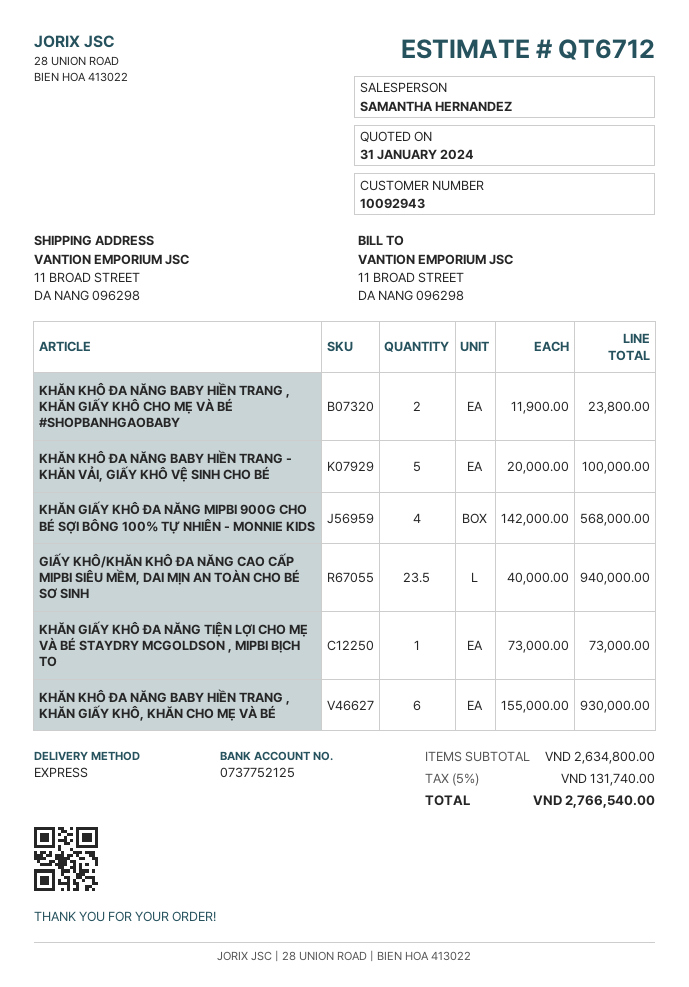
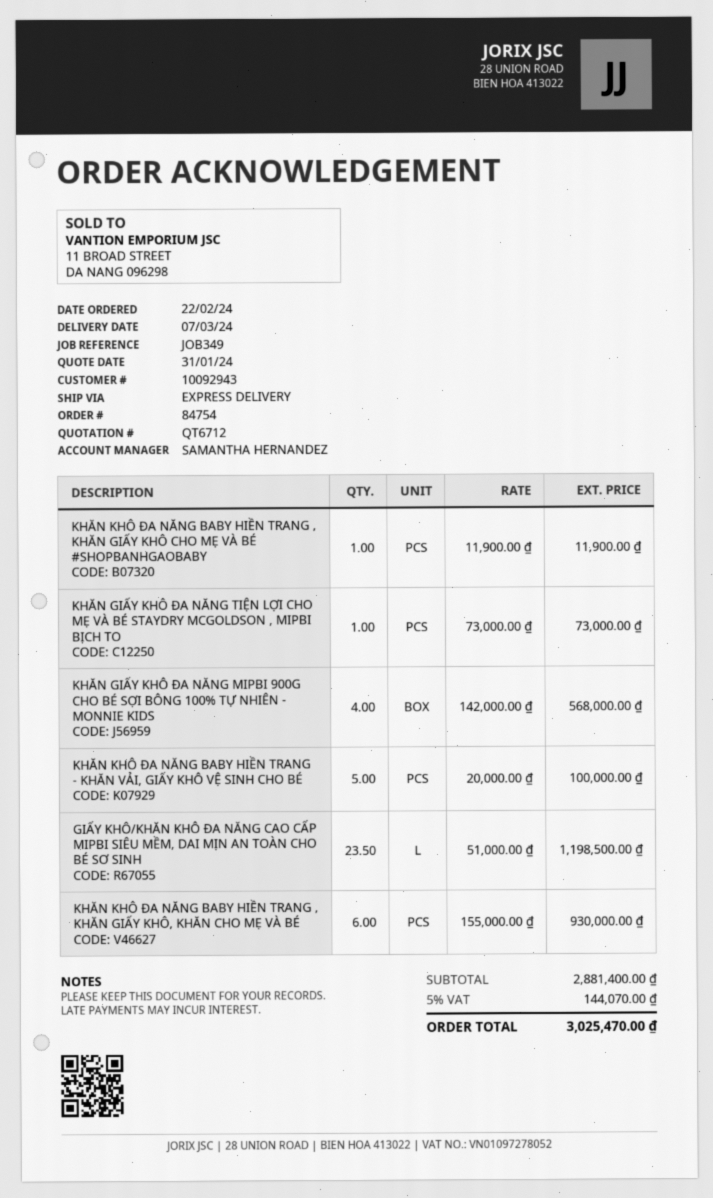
KHĂN KHÔ ĐA NĂNG BABY HIỀN TRANG , KHĂN GIẤY KHÔ CHO MẸ VÀ BÉ #SHOPBANHGAOBABY: 2 x 11900.00 = 23800.00 -> 1 x 11900.00 = 11900.00
GIẤY KHÔ/KHĂN KHÔ ĐA NĂNG CAO CẤP MIPBI SIÊU MỀM, DAI MỊN AN TOÀN CHO BÉ SƠ SINH: 23.5 x 40000.00 = 940000.00 -> 23.5 x 51000.00 = 1198500.00
subtotal: 2634800.00 -> 2881400.00
tax: 5% = 131740.00 -> 5% = 144070.00
total: 2766540.00 -> 3025470.00

